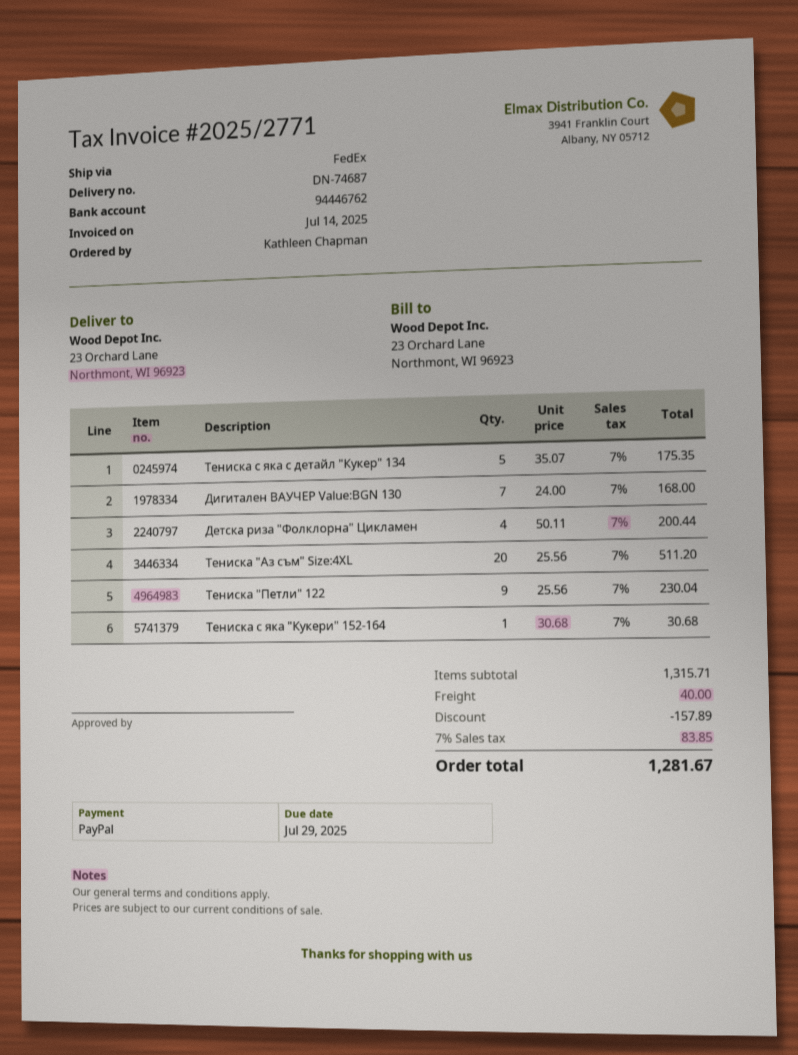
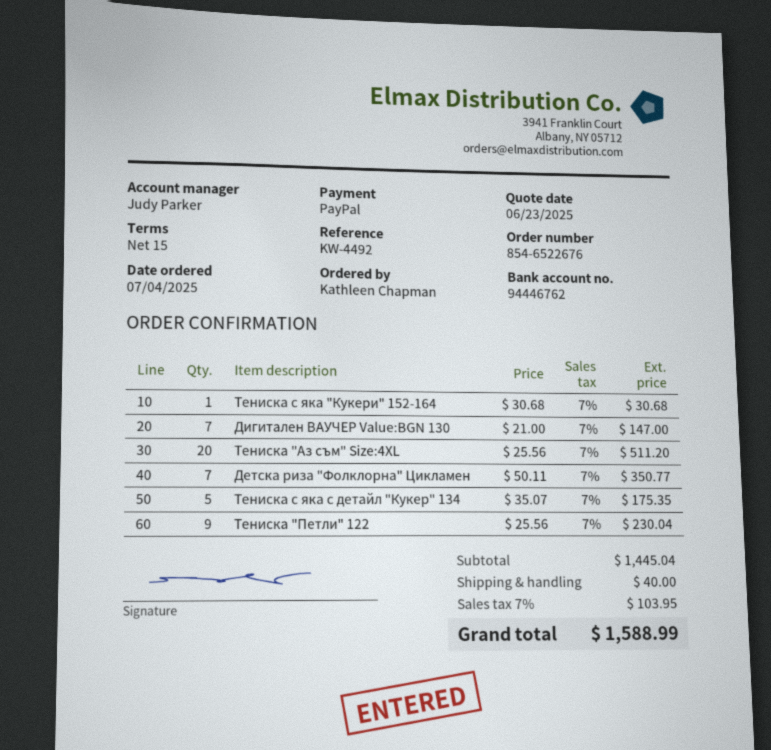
Дигитален ВАУЧЕР Value:BGN 130: 7 x 24.00 = 168.00 -> 7 x 21.00 = 147.00
Детска риза "Фолклорна" Цикламен: 4 x 50.11 = 200.44 -> 7 x 50.11 = 350.77
subtotal: 1315.71 -> 1445.04
discount: 157.89 -> none
tax: 7% = 83.85 -> 7% = 103.95
total: 1281.67 -> 1588.99

